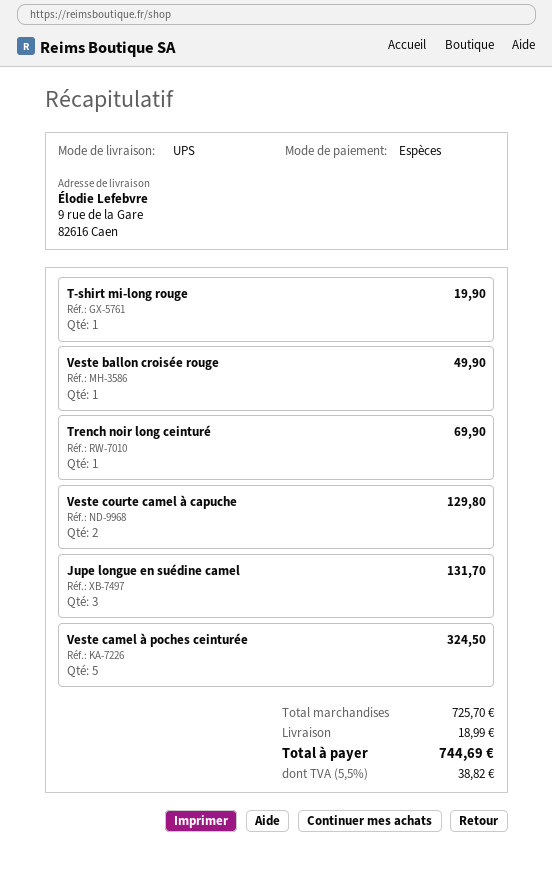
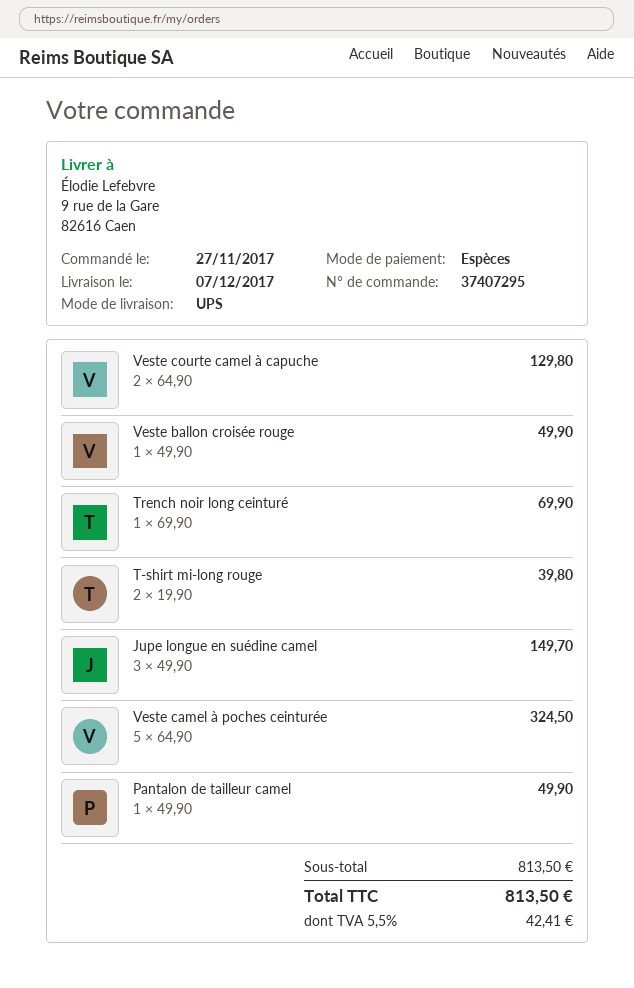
T-shirt mi-long rouge: 1 for 19.90 -> 2 for 39.80
Jupe longue en suédine camel: 3 for 131.70 -> 3 for 149.70
Pantalon de tailleur camel: none -> 1 for 49.90
subtotal: 725.70 -> 813.50
shipping: 18.99 -> none
tax: 5.5% = 38.82 -> 5.5% = 42.41
total: 744.69 -> 813.50

